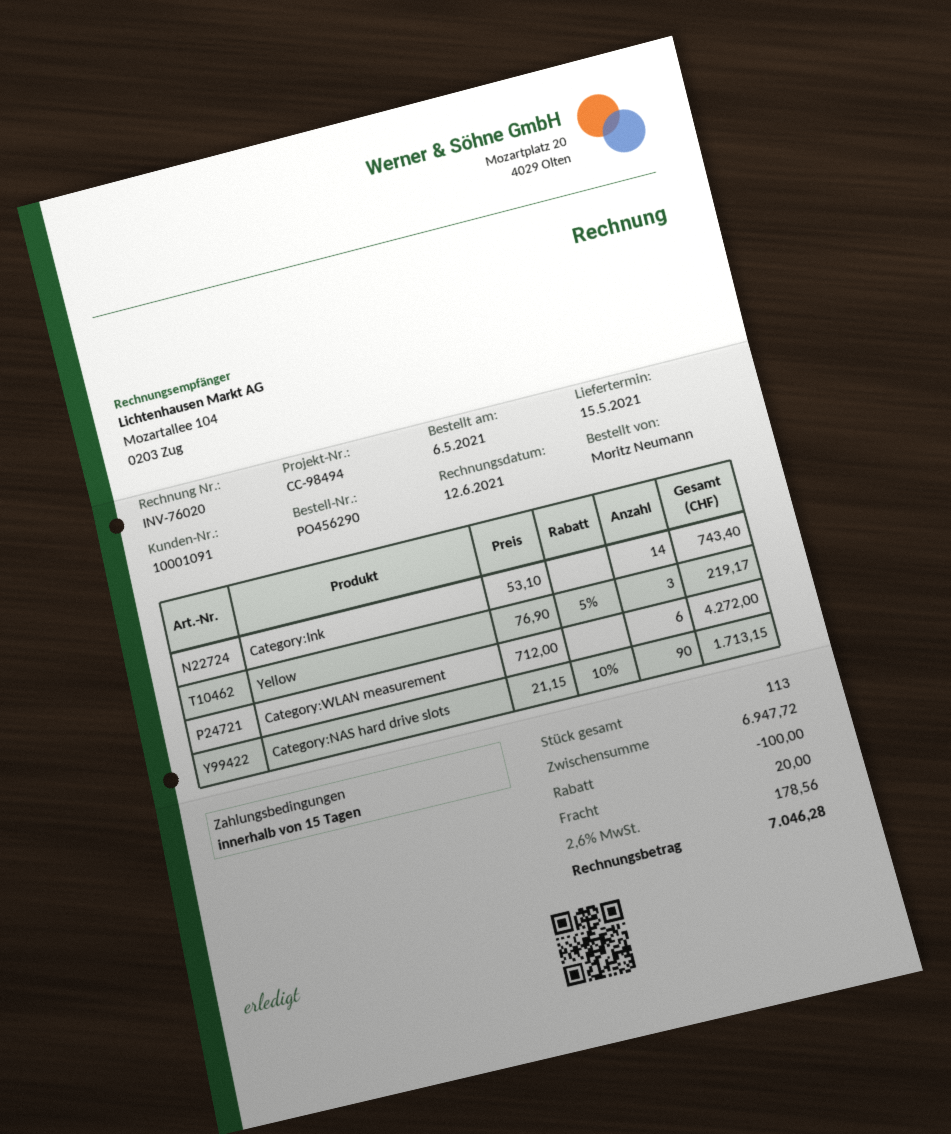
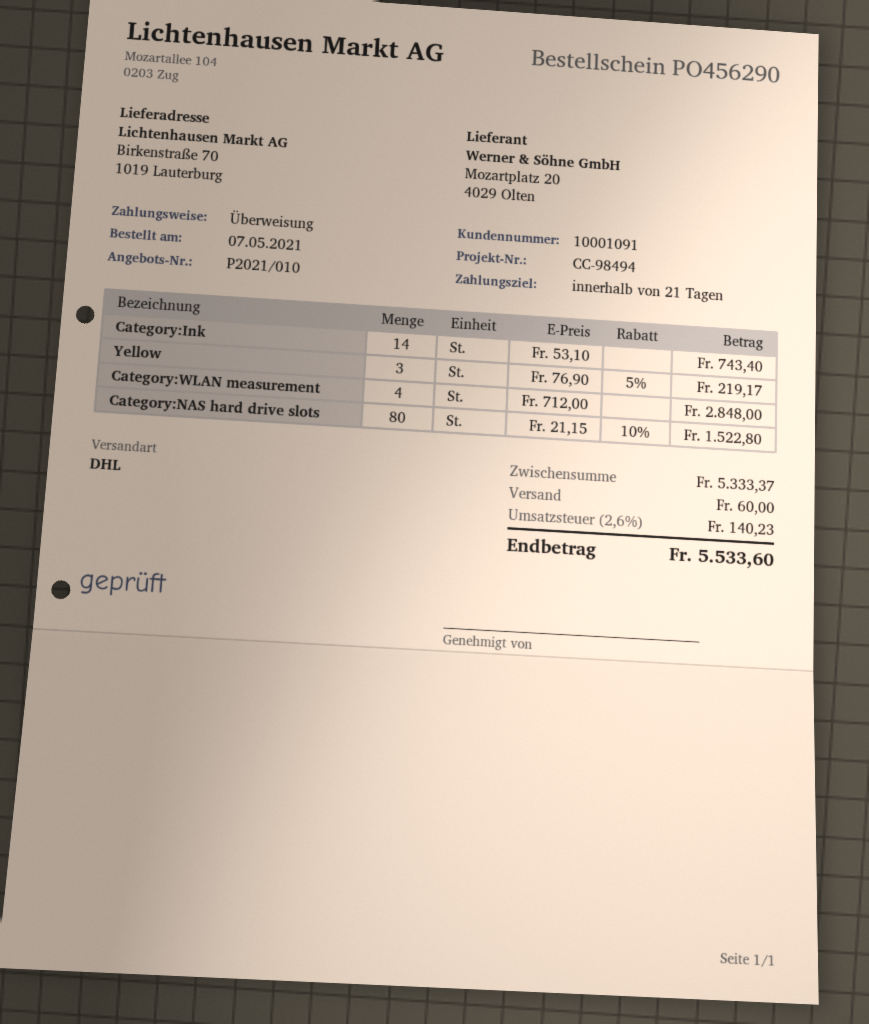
order date: 2021-05-06 -> 2021-05-07
payment terms: 15 days -> 21 days
Category:WLAN measurement: 6 x 712.00 = 4272.00 -> 4 x 712.00 = 2848.00
Category:NAS hard drive slots: 90 x 21.15 - 10% = 1713.15 -> 80 x 21.15 - 10% = 1522.80
subtotal: 6947.72 -> 5333.37
discount: 100.00 -> none
shipping: 20.00 -> 60.00
tax: 2.6% = 178.56 -> 2.6% = 140.23
total: 7046.28 -> 5533.60

